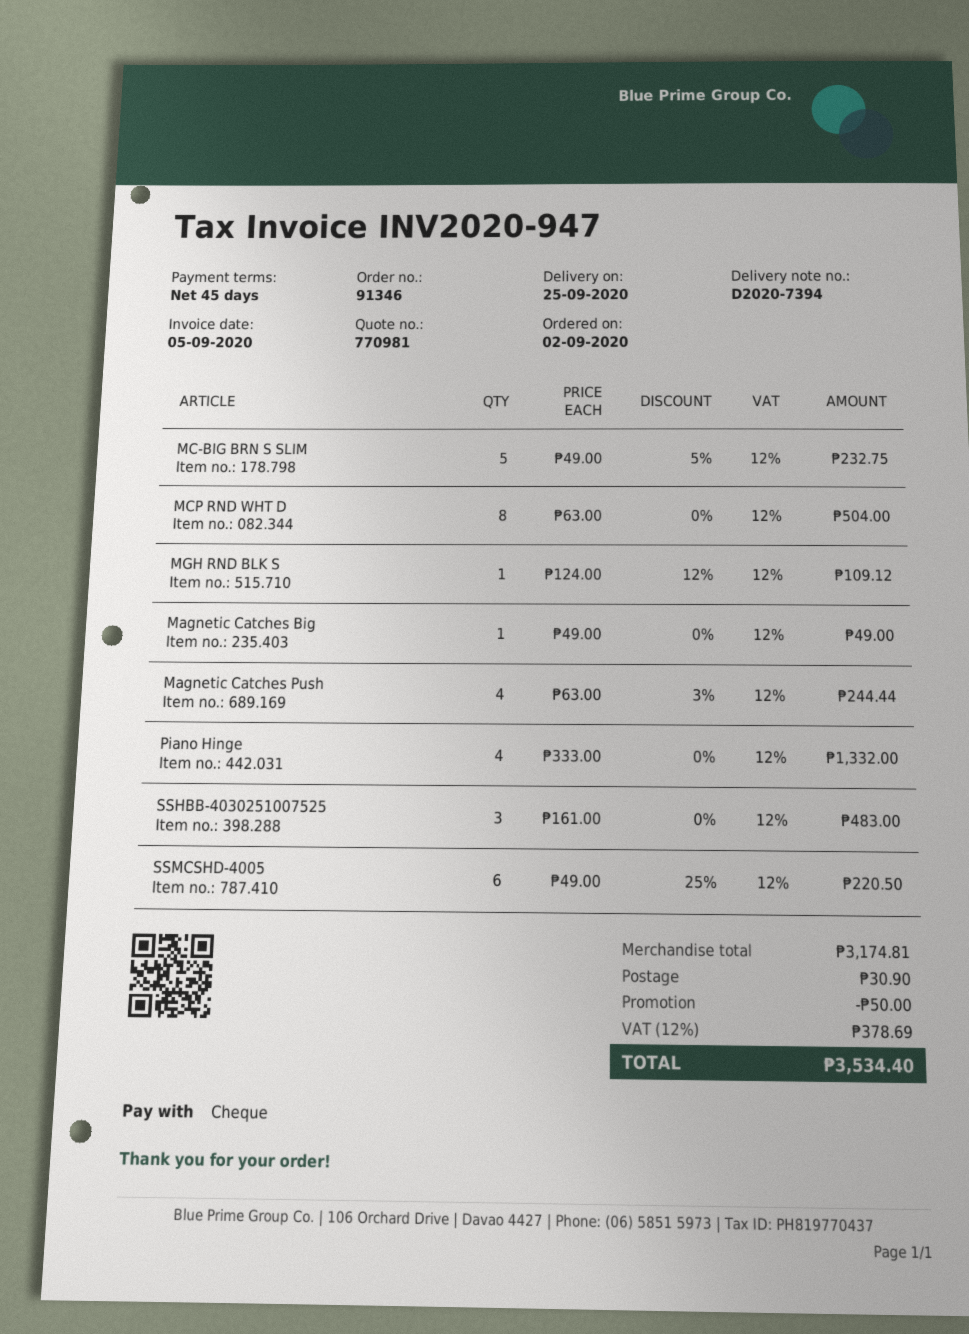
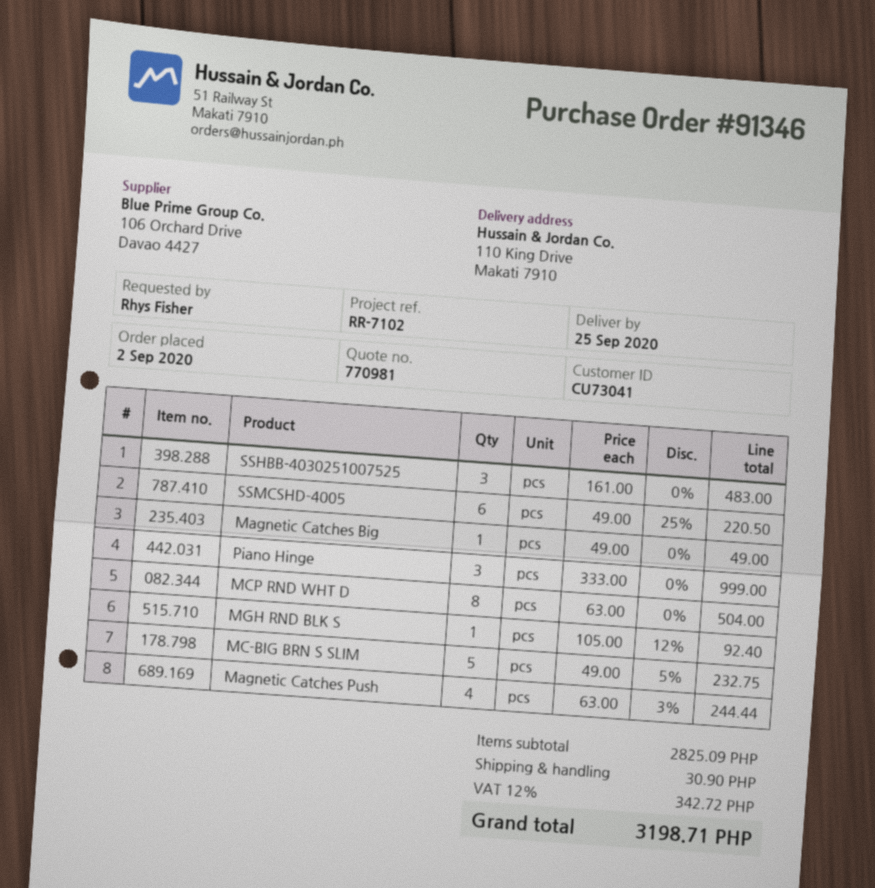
MGH RND BLK S: 1 x 124.00 - 12% = 109.12 -> 1 x 105.00 - 12% = 92.40
Piano Hinge: 4 x 333.00 = 1332.00 -> 3 x 333.00 = 999.00
subtotal: 3174.81 -> 2825.09
discount: 50.00 -> none
tax: 12% = 378.69 -> 12% = 342.72
total: 3534.40 -> 3198.71

